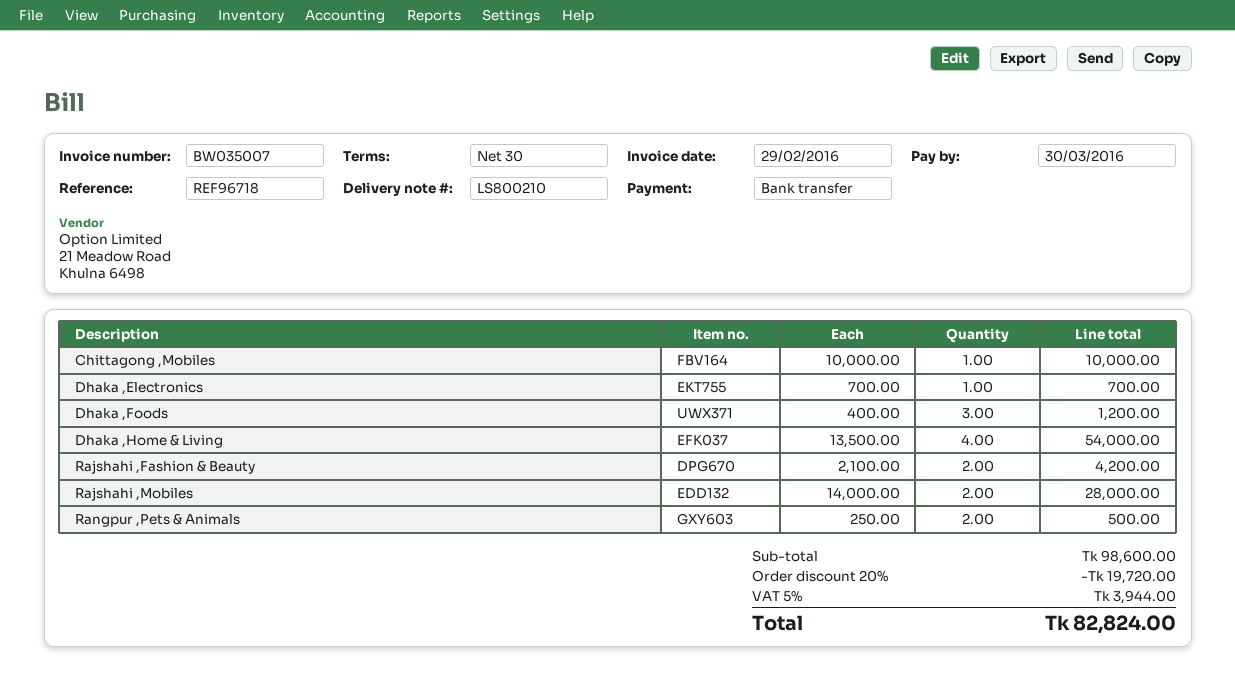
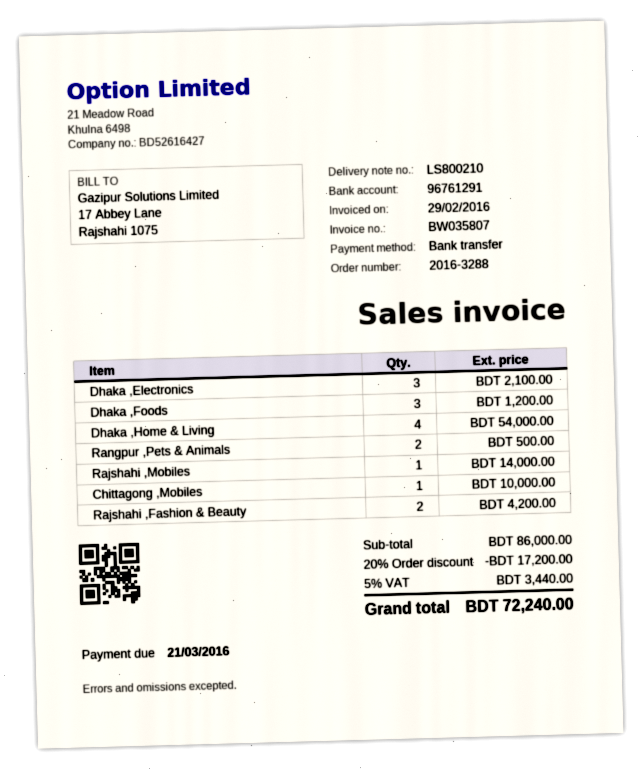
invoice number: BW035007 -> BW035807
due date: 2016-03-30 -> 2016-03-21
Dhaka ,Electronics: 1 for 700.00 -> 3 for 2100.00
Rajshahi ,Mobiles: 2 for 28000.00 -> 1 for 14000.00
subtotal: 98600.00 -> 86000.00
discount: 20% = 19720.00 -> 20% = 17200.00
tax: 5% = 3944.00 -> 5% = 3440.00
total: 82824.00 -> 72240.00

